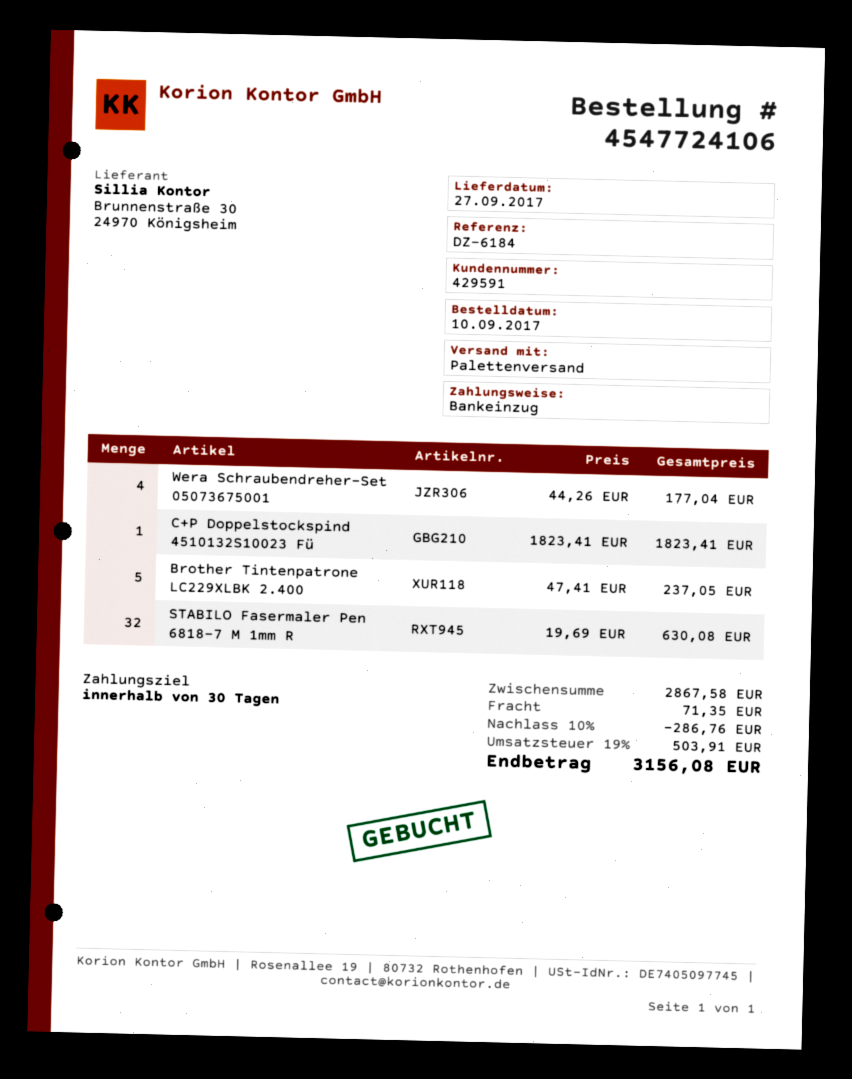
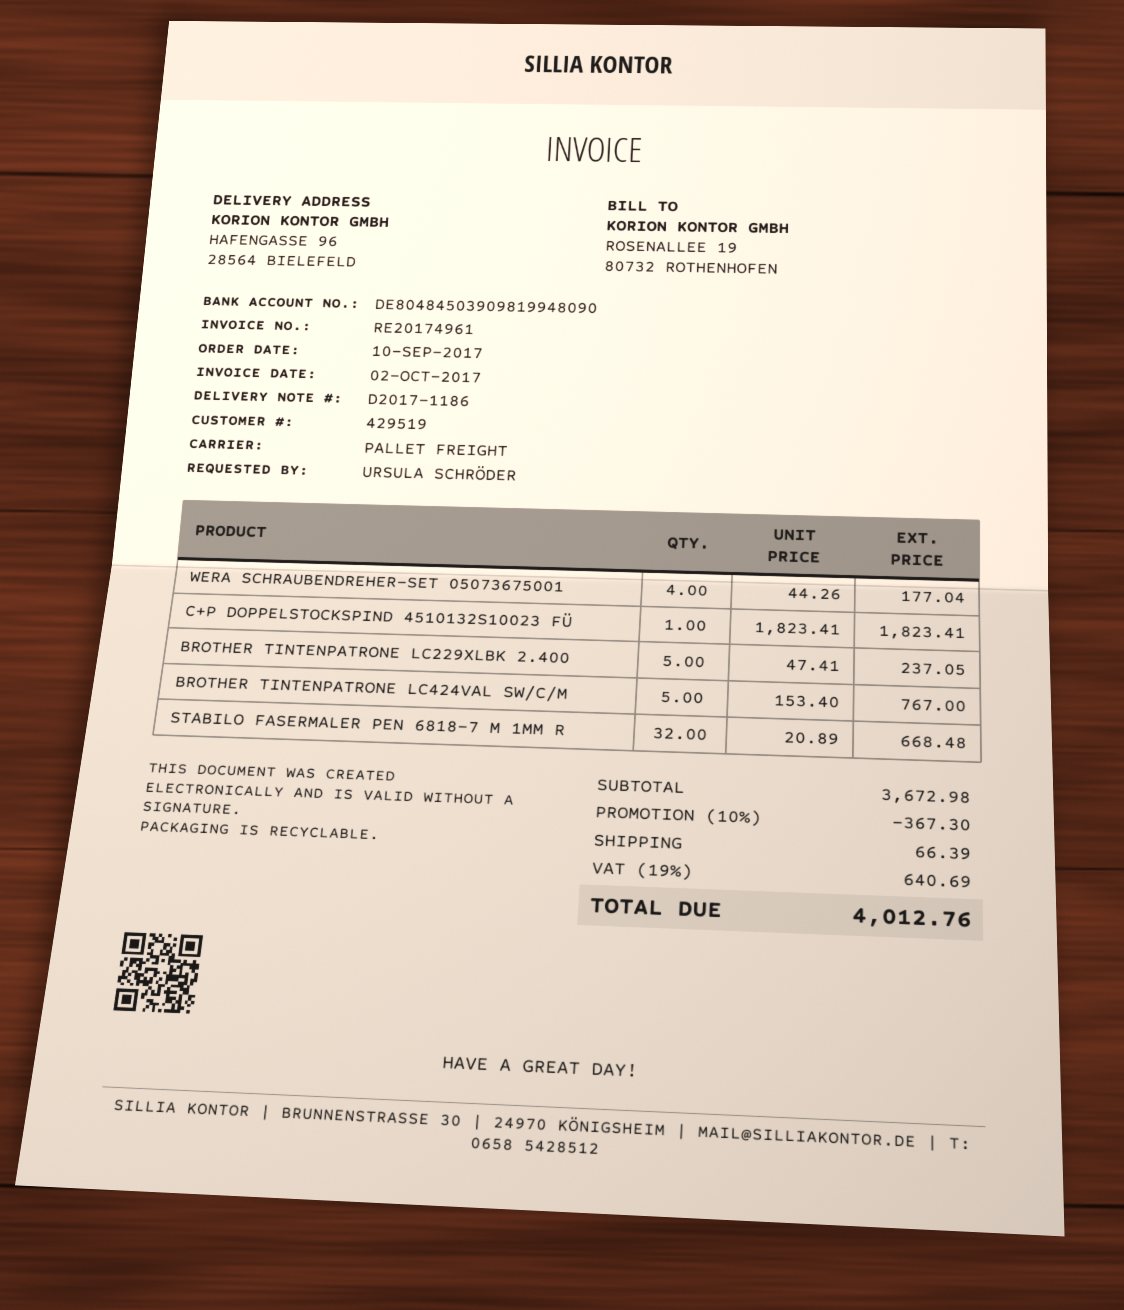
customer number: 429591 -> 429519
STABILO Fasermaler Pen 6818-7 M 1mm R: 32 x 19.69 = 630.08 -> 32 x 20.89 = 668.48
BROTHER TINTENPATRONE LC424VAL SW/C/M: none -> 5 x 153.40 = 767.00
subtotal: 2867.58 -> 3672.98
discount: 10% = 286.76 -> 10% = 367.30
shipping: 71.35 -> 66.39
tax: 19% = 503.91 -> 19% = 640.69
total: 3156.08 -> 4012.76

